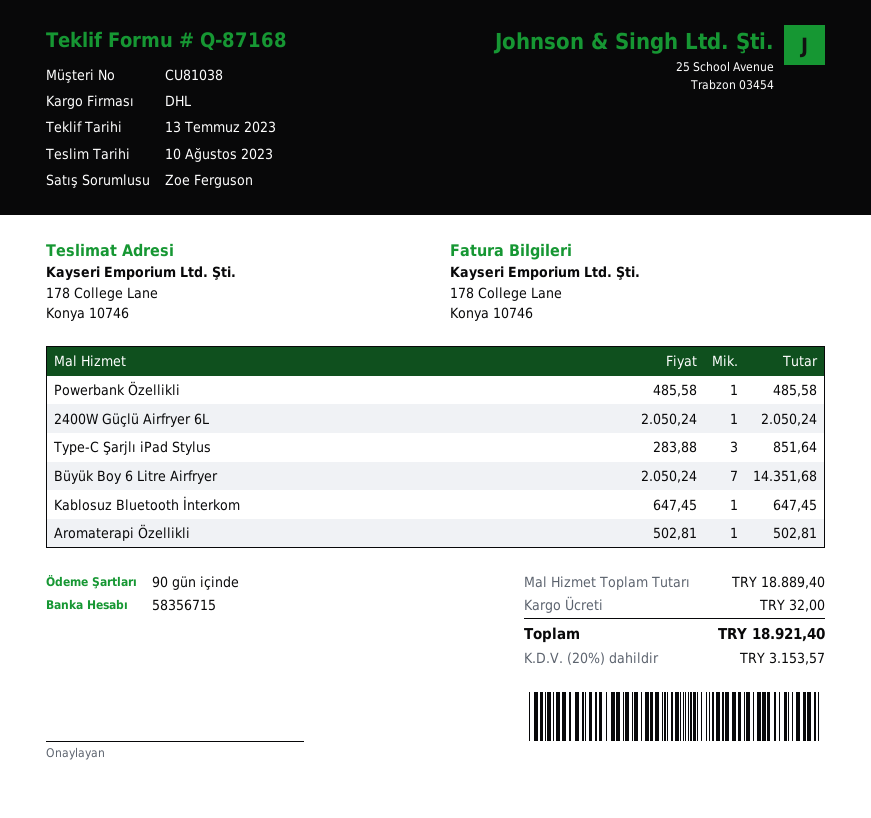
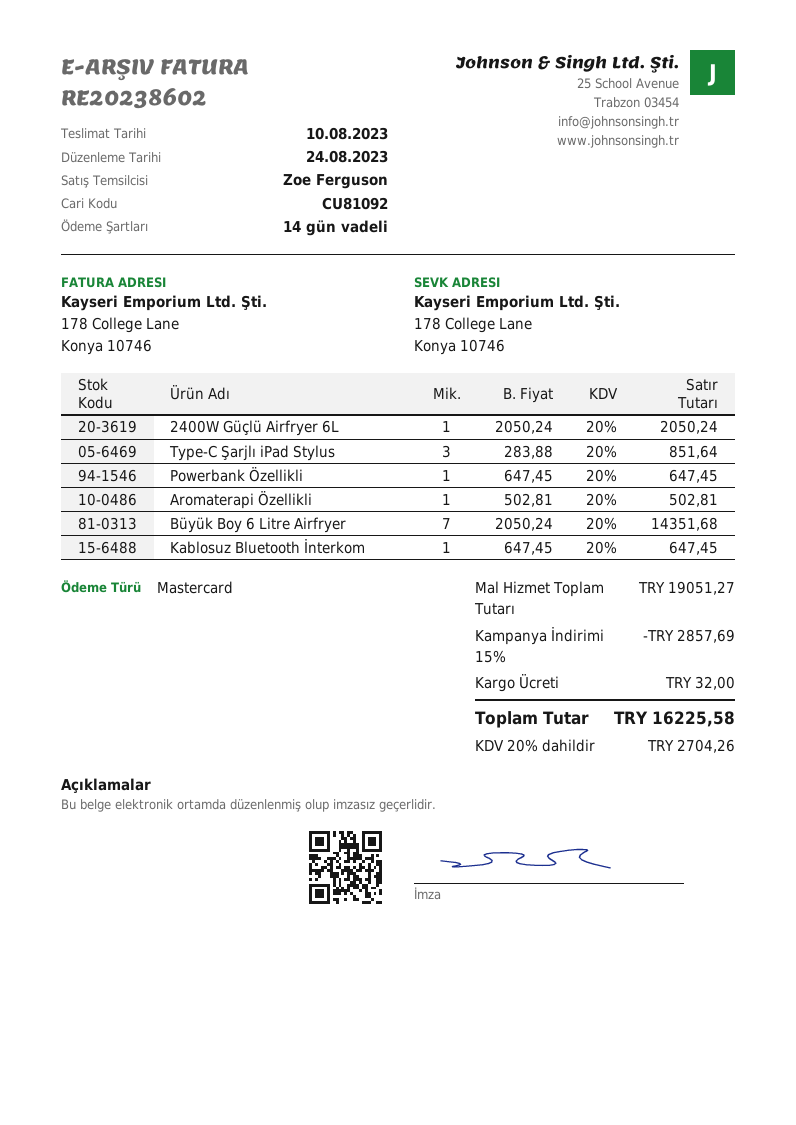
payment terms: 90 days -> 14 days
customer number: CU81038 -> CU81092
Powerbank Özellikli: 1 x 485.58 = 485.58 -> 1 x 647.45 = 647.45
subtotal: 18889.40 -> 19051.27
discount: none -> 15% = 2857.69
tax: 20% = 3153.57 -> 20% = 2704.26
total: 18921.40 -> 16225.58

